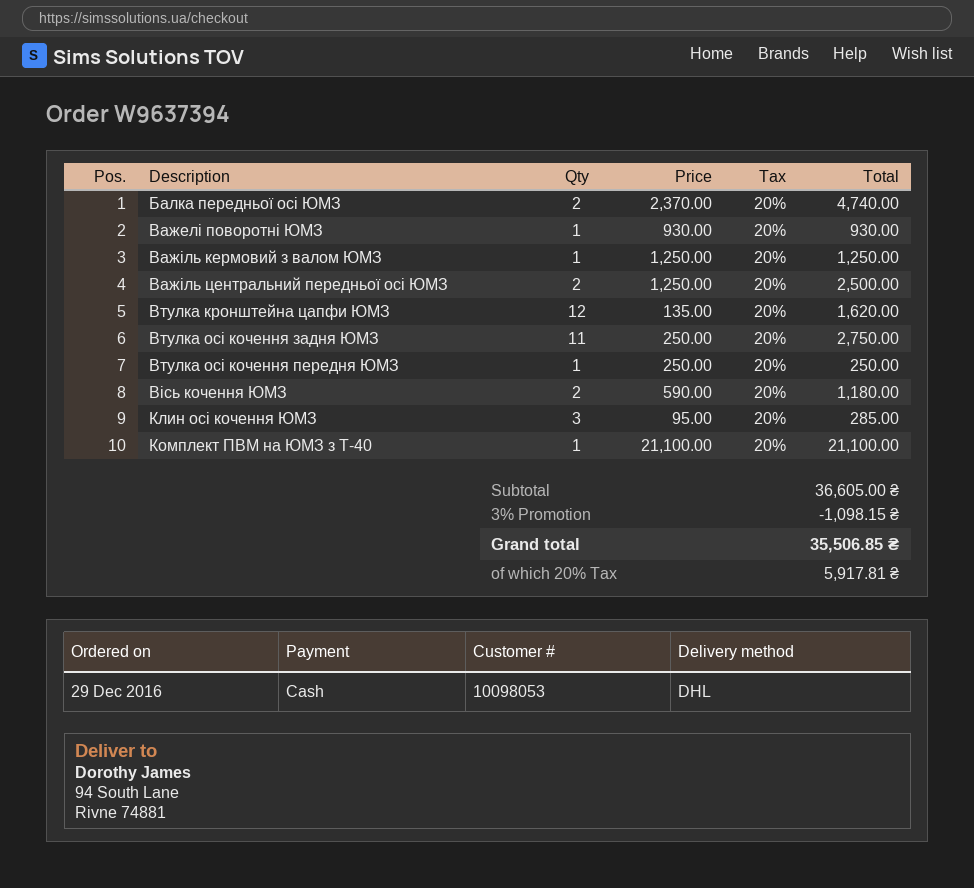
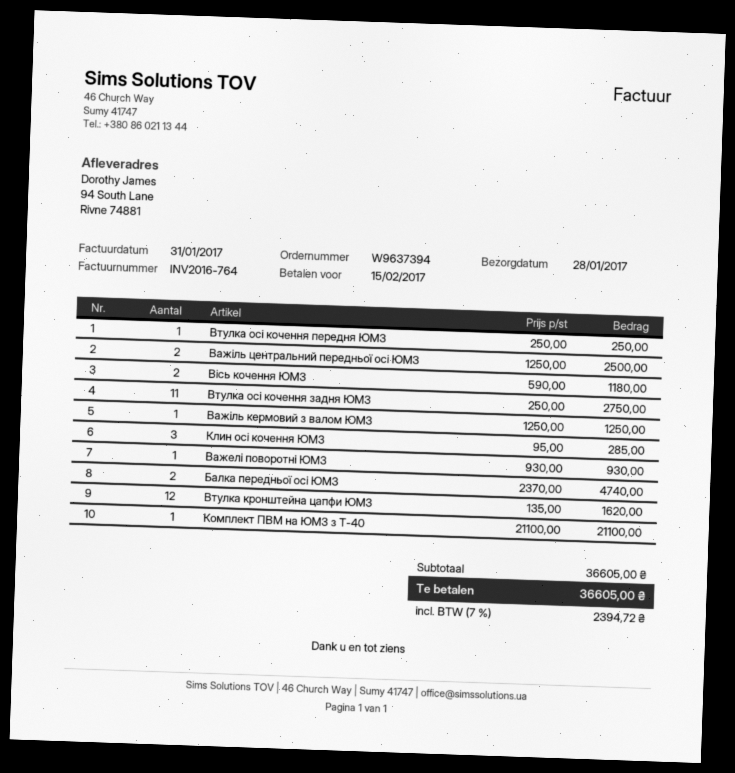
discount: 3% = 1098.15 -> none
tax: 20% = 5917.81 -> 7% = 2394.72
total: 35506.85 -> 36605.00

